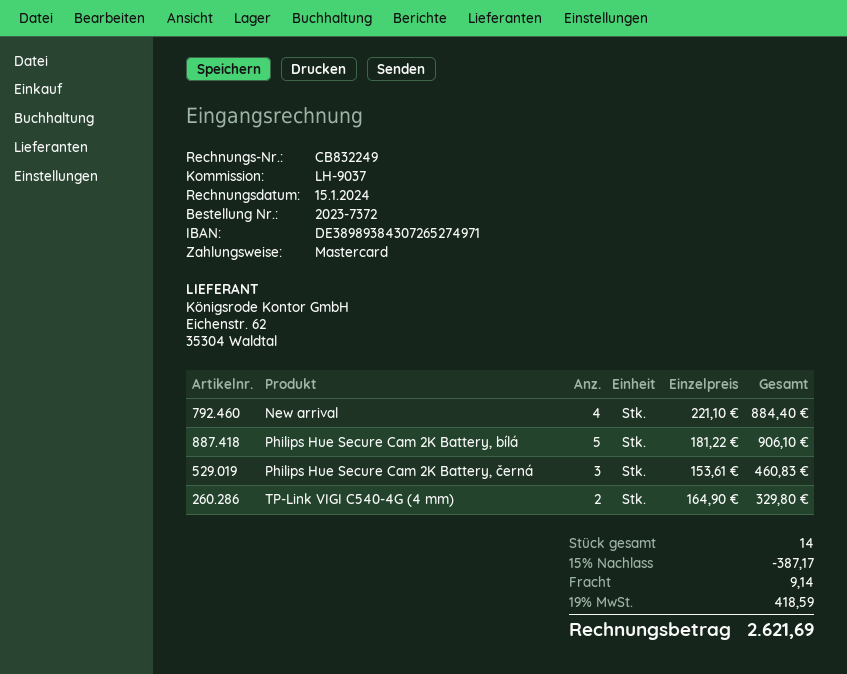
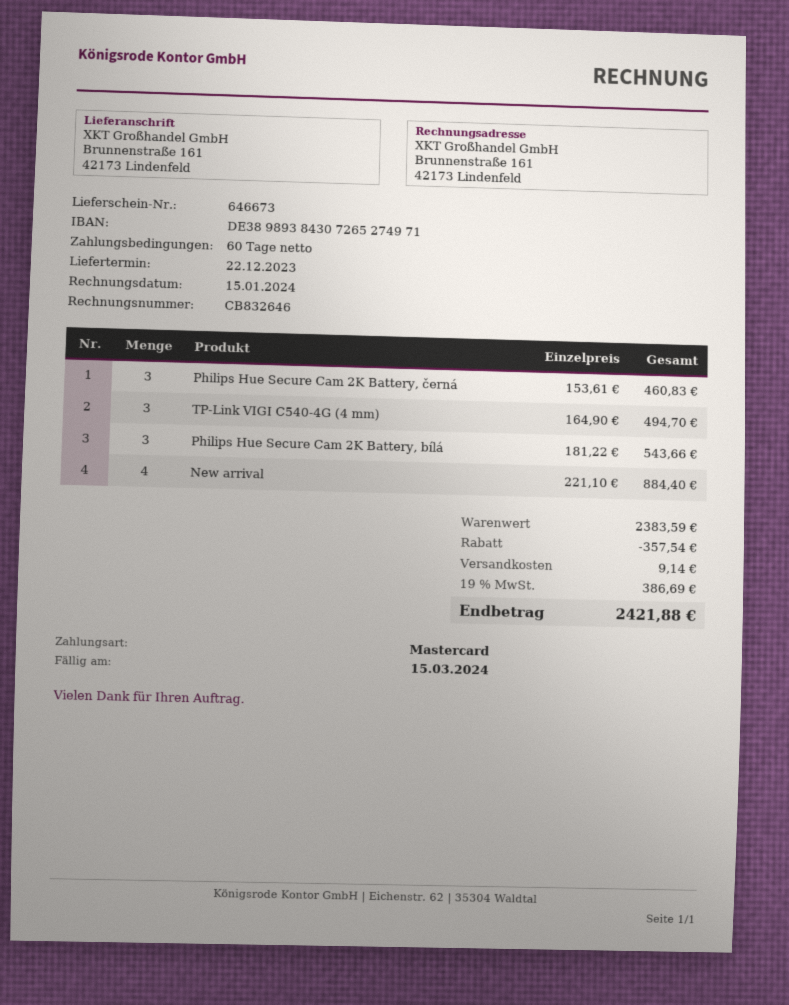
invoice number: CB832249 -> CB832646
Philips Hue Secure Cam 2K Battery, bílá: 5 x 181.22 = 906.10 -> 3 x 181.22 = 543.66
TP-Link VIGI C540-4G (4 mm): 2 x 164.90 = 329.80 -> 3 x 164.90 = 494.70
discount: 387.17 -> 357.54
tax: 19% = 418.59 -> 19% = 386.69
total: 2621.69 -> 2421.88

